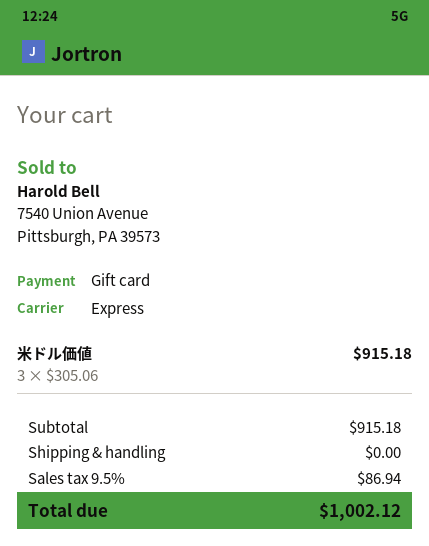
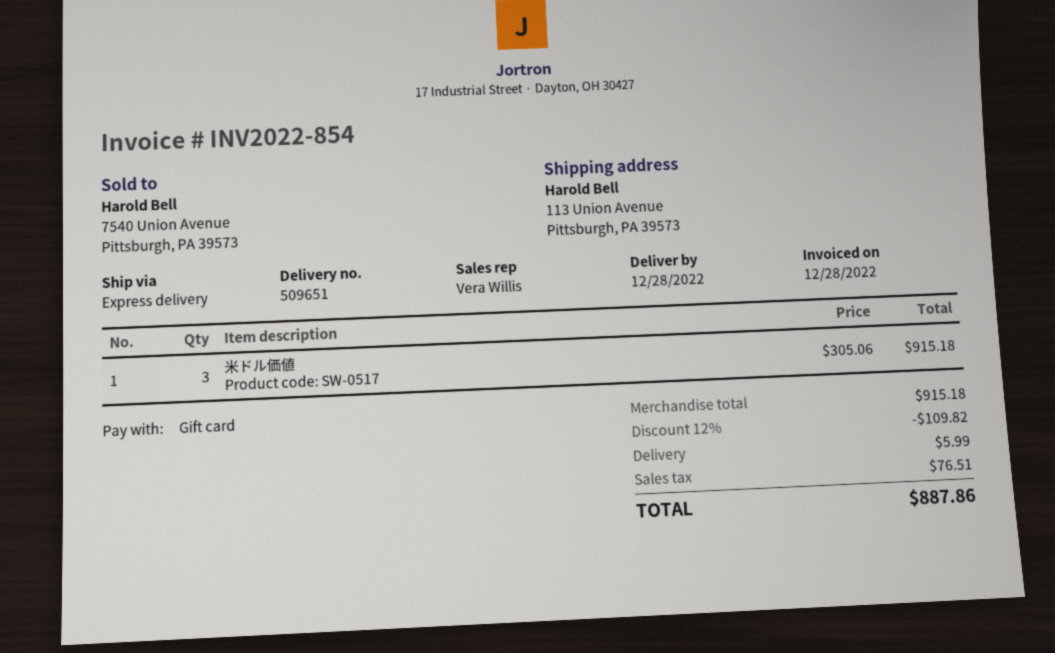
discount: none -> 12% = 109.82
shipping: 0.00 -> 5.99
tax: 86.94 -> 76.51
total: 1002.12 -> 887.86

